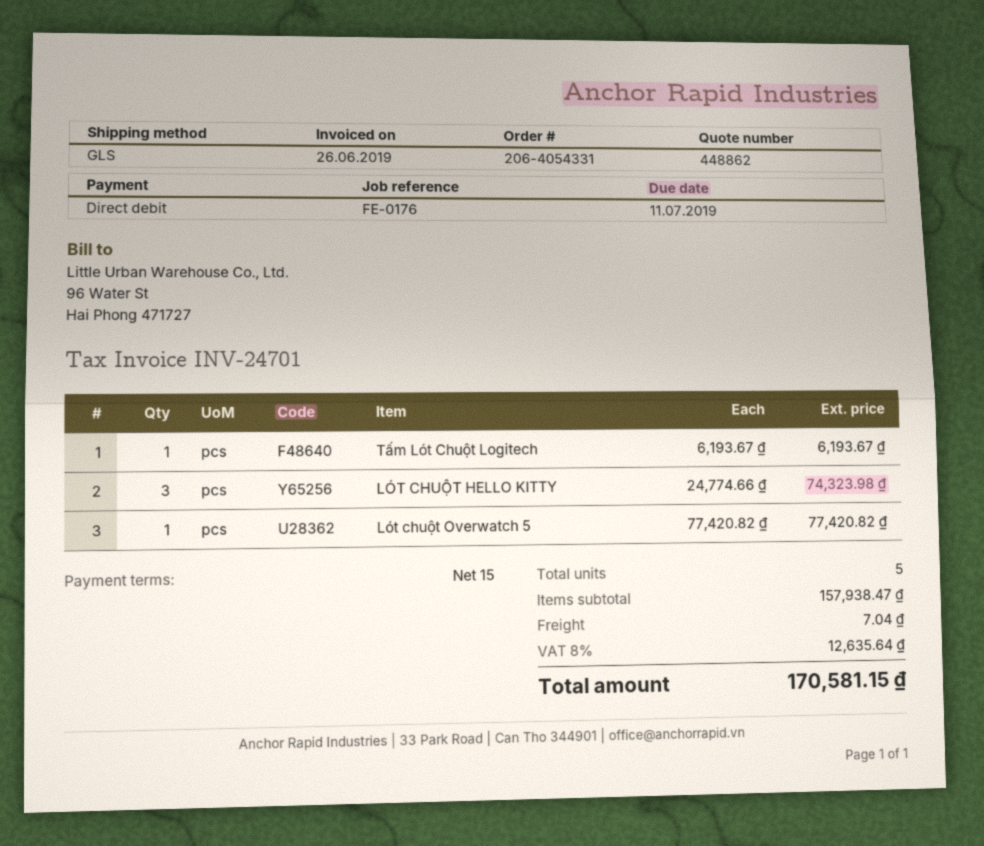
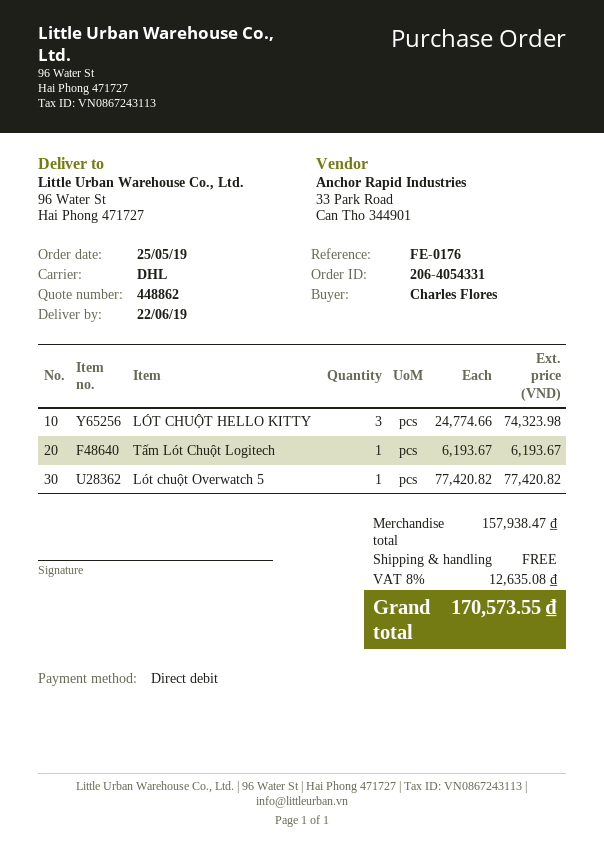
shipping method: GLS -> DHL
shipping: 7.04 -> 0.00
tax: 8% = 12635.64 -> 8% = 12635.08
total: 170581.15 -> 170573.55

